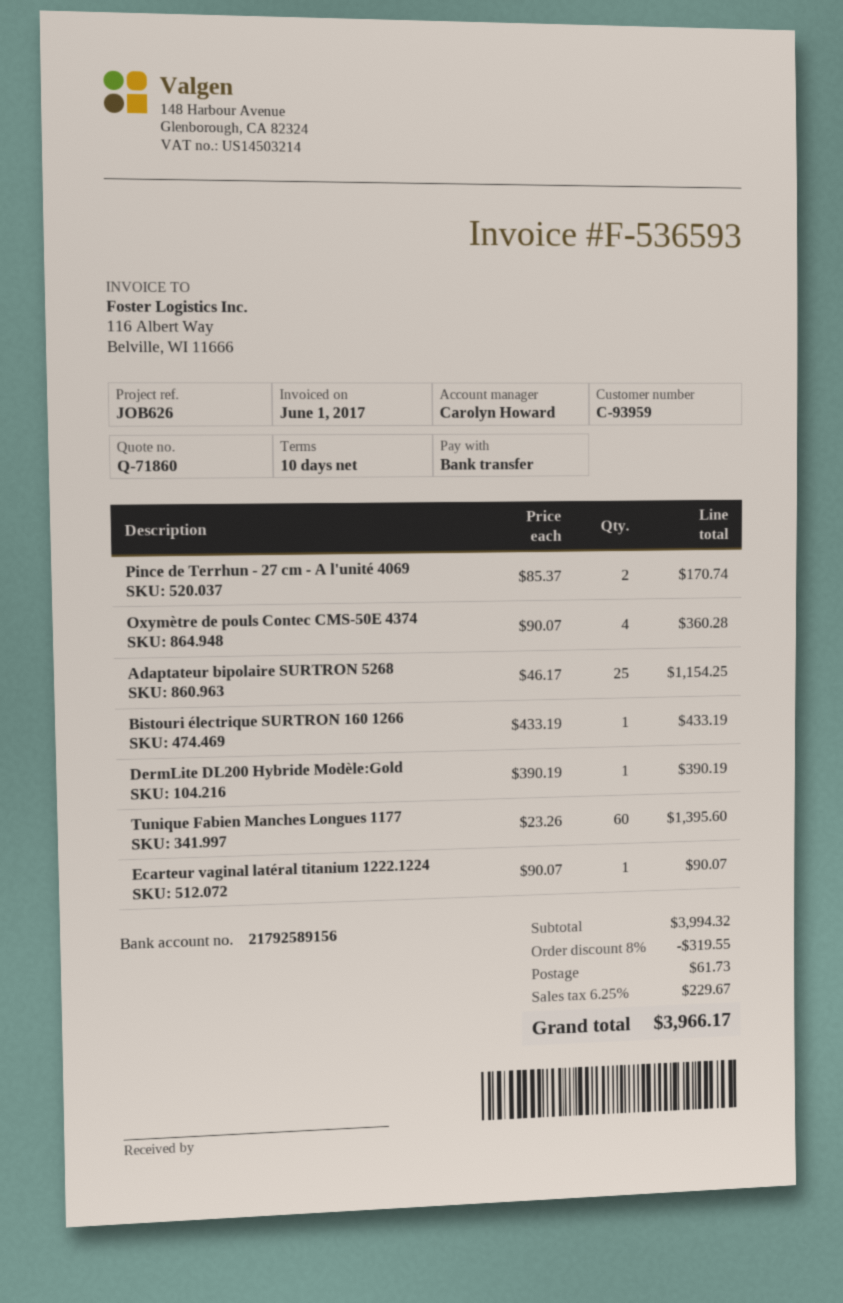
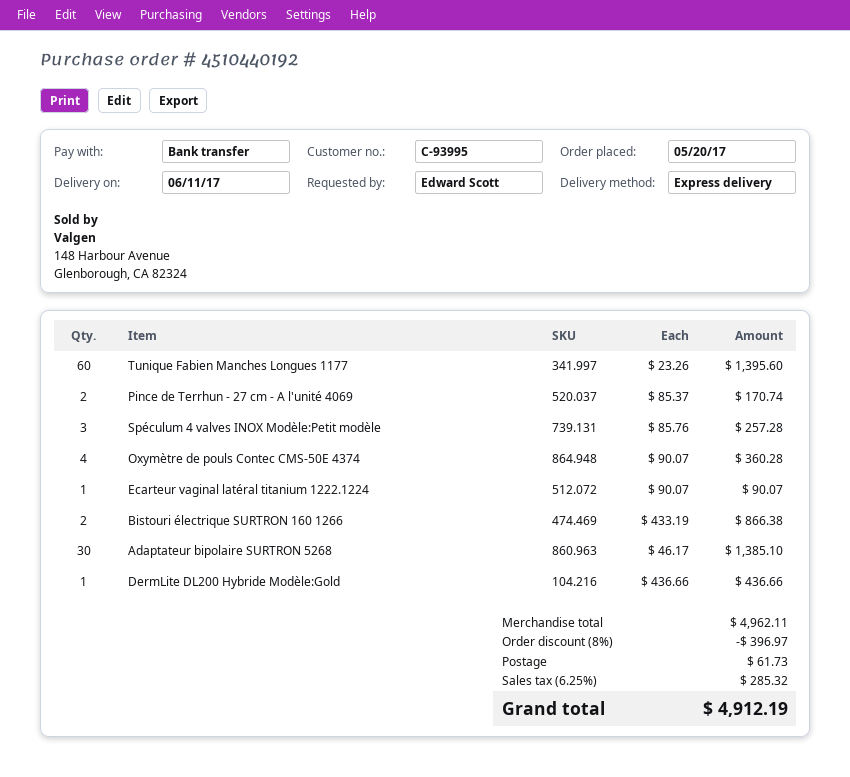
customer number: C-93959 -> C-93995
Adaptateur bipolaire SURTRON 5268: 25 x 46.17 = 1154.25 -> 30 x 46.17 = 1385.10
Bistouri électrique SURTRON 160 1266: 1 x 433.19 = 433.19 -> 2 x 433.19 = 866.38
DermLite DL200 Hybride Modèle:Gold: 1 x 390.19 = 390.19 -> 1 x 436.66 = 436.66
Spéculum 4 valves INOX Modèle:Petit modèle: none -> 3 x 85.76 = 257.28
subtotal: 3994.32 -> 4962.11
discount: 8% = 319.55 -> 8% = 396.97
tax: 6.25% = 229.67 -> 6.25% = 285.32
total: 3966.17 -> 4912.19

